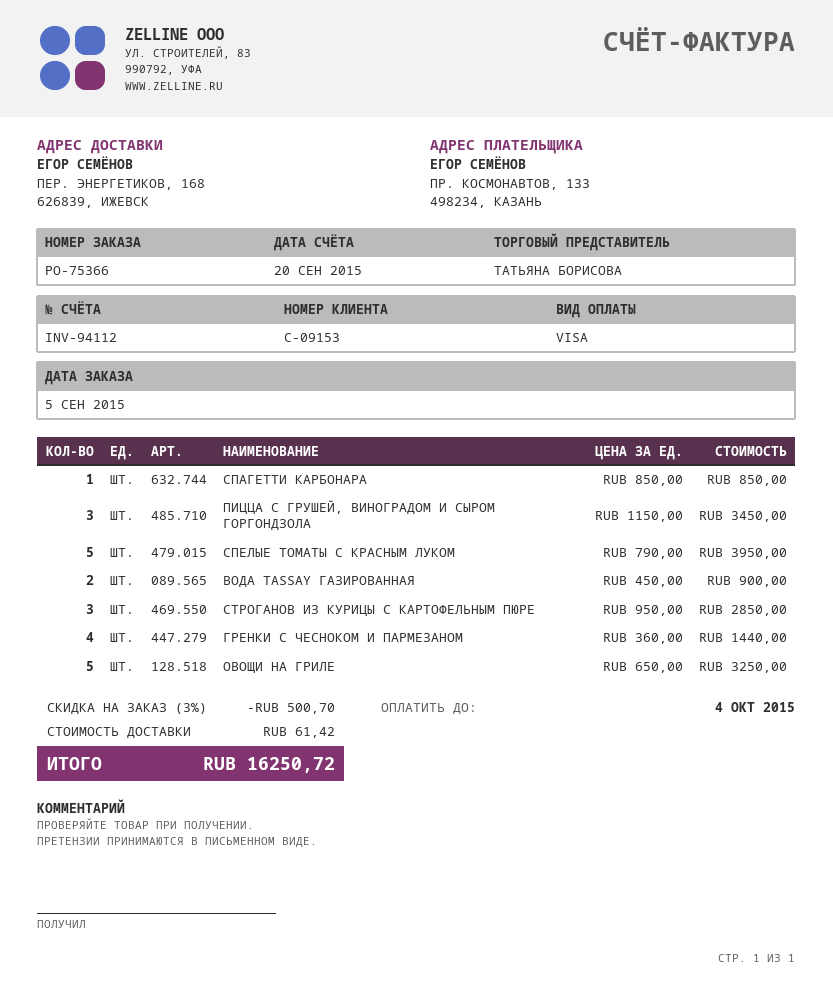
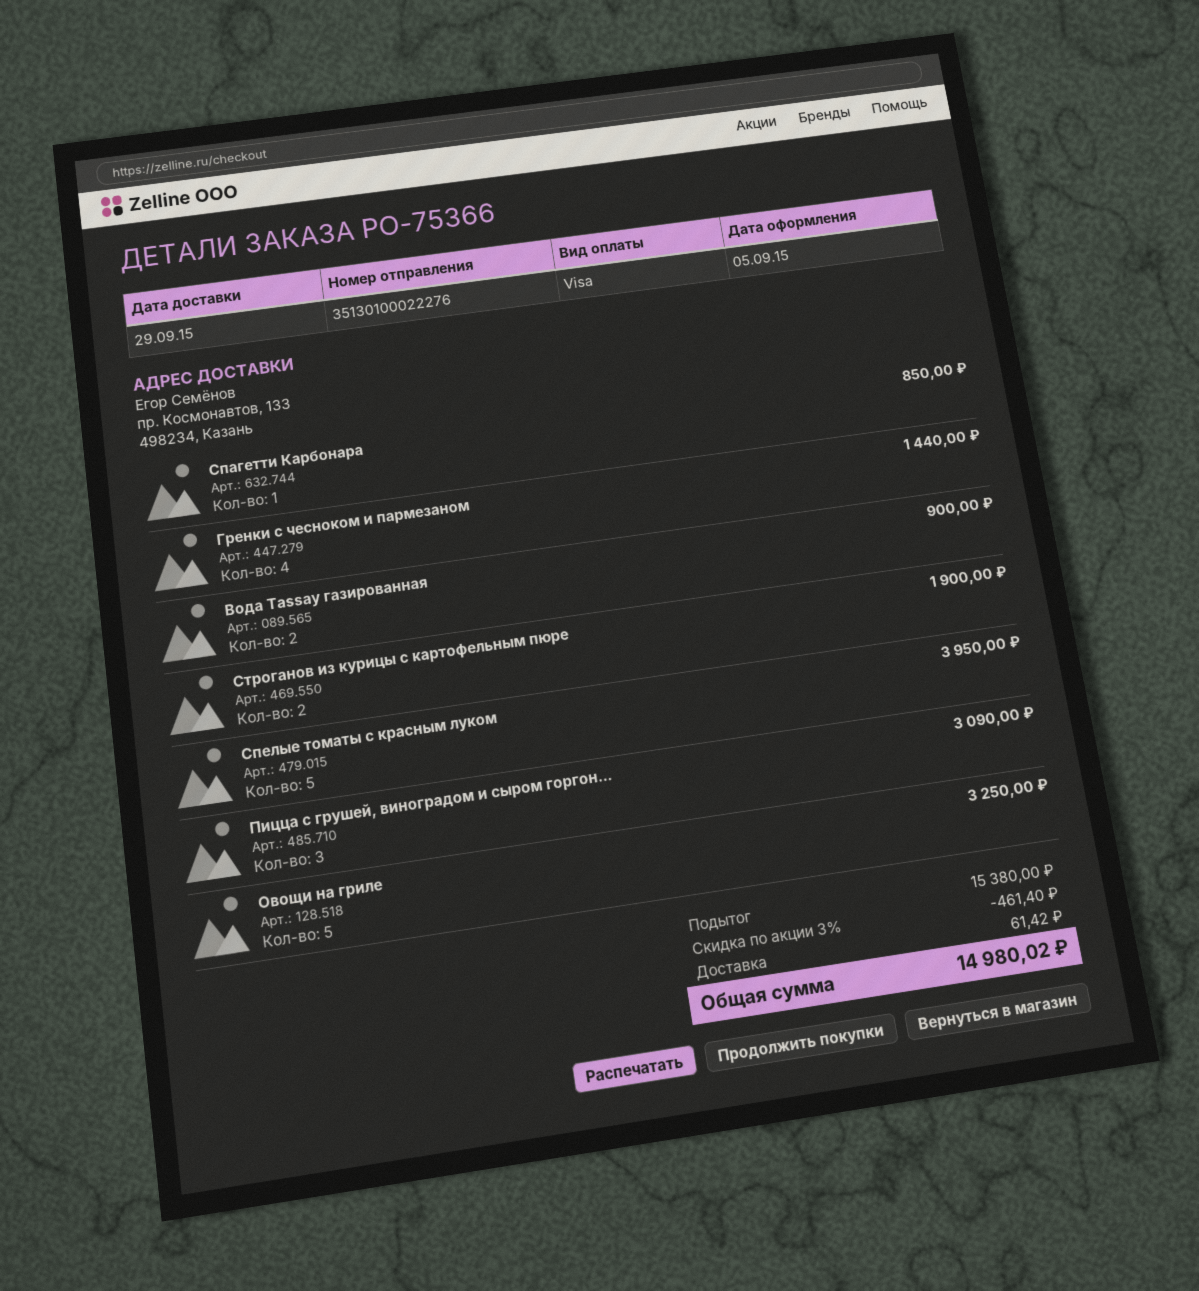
ship to: ПЕР. ЭНЕРГЕТИКОВ, 168, 626839, ИЖЕВСК -> пр. Космонавтов, 133, 498234, Казань
ПИЦЦА С ГРУШЕЙ, ВИНOГРАДОМ И СЫРОМ ГОРГОНДЗОЛА: 3 for 3450.00 -> 3 for 3090.00
СТРОГАНОВ ИЗ КУРИЦЫ С КАРТОФЕЛЬНЫМ ПЮРЕ: 3 for 2850.00 -> 2 for 1900.00
discount: 3% = 500.70 -> 3% = 461.40
total: 16250.72 -> 14980.02

